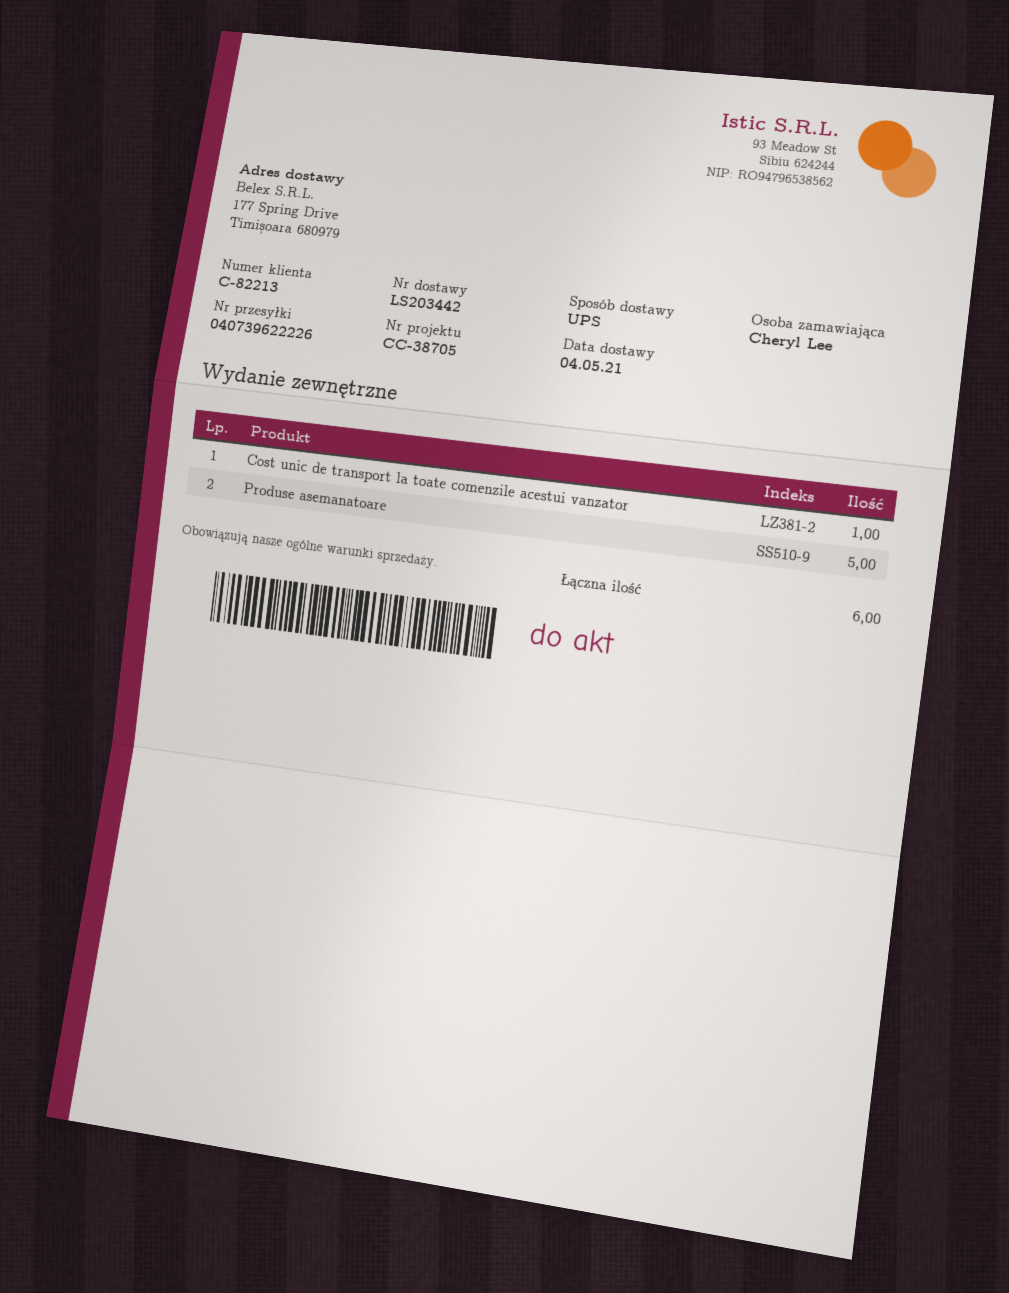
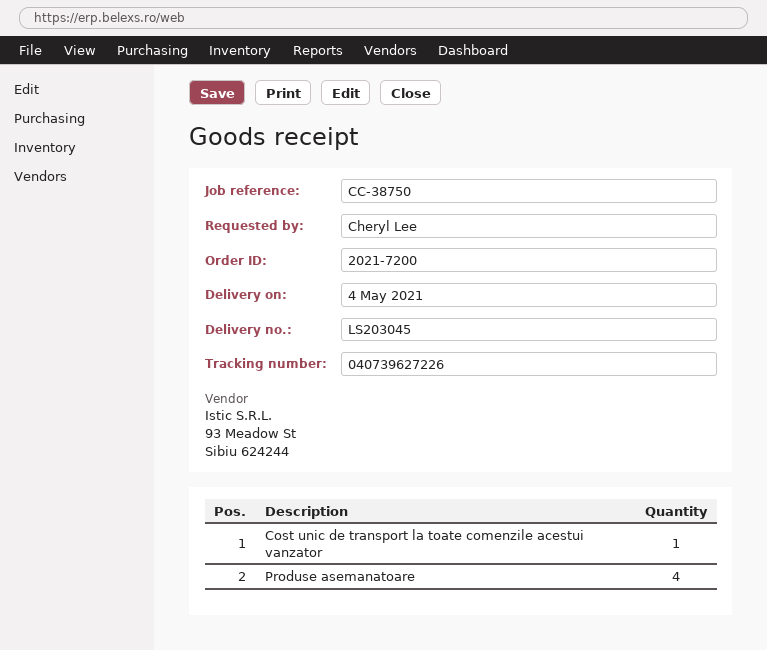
delivery note number: LS203442 -> LS203045
reference: CC-38705 -> CC-38750
tracking number: 040739622226 -> 040739627226
Produse asemanatoare: 5 -> 4

